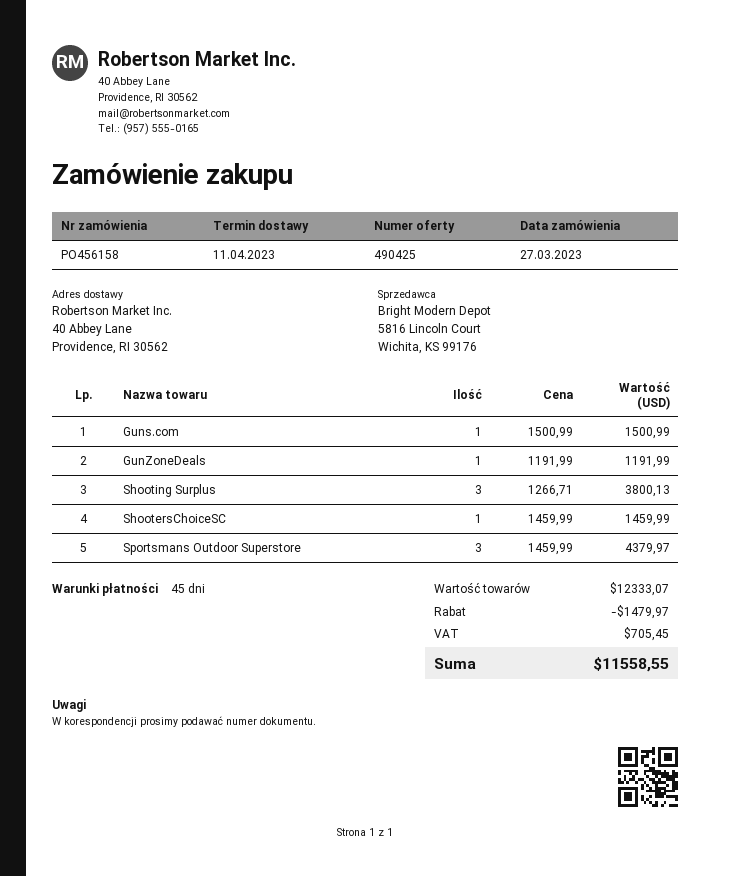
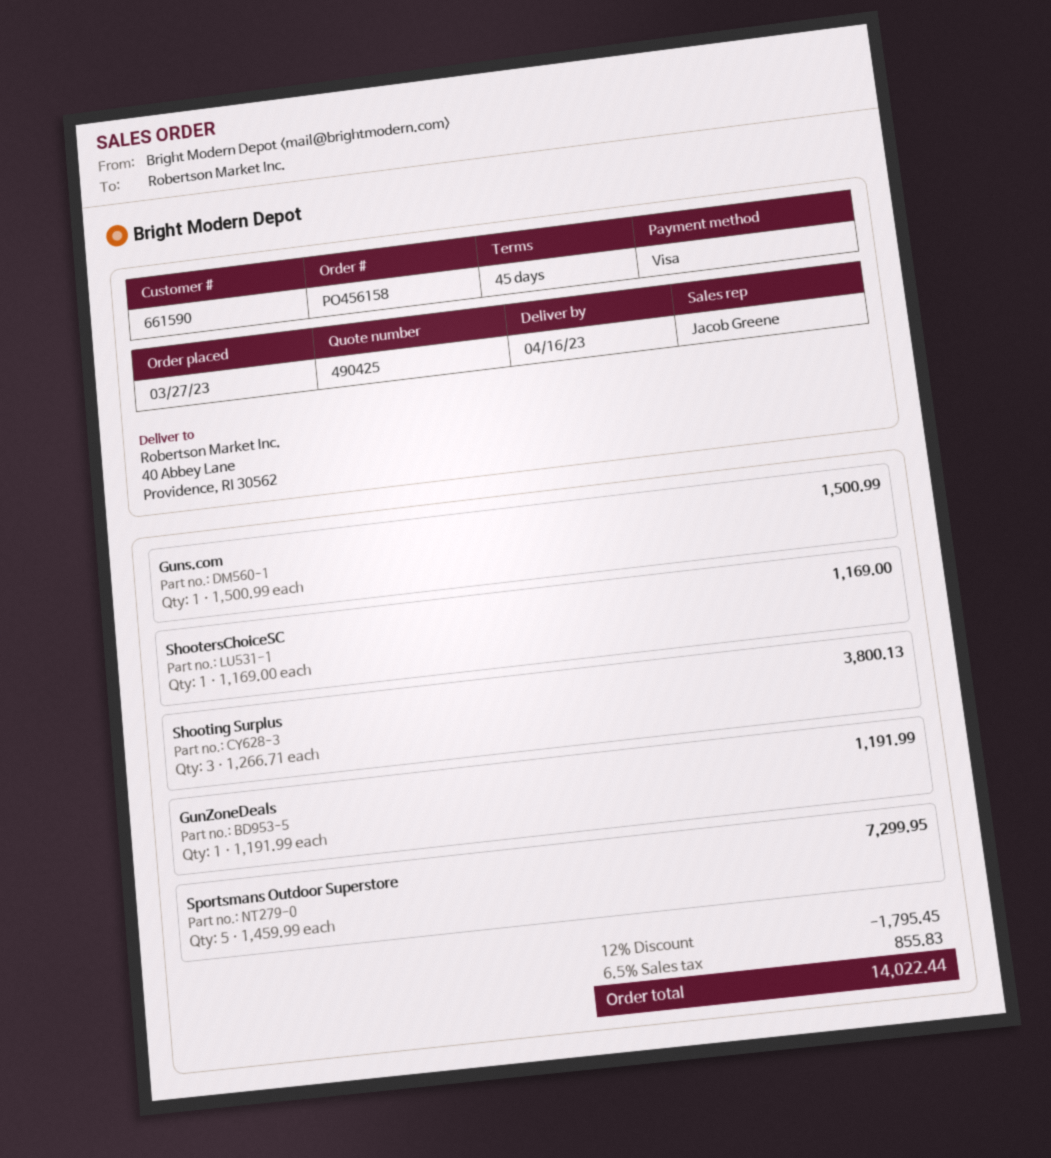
delivery date: 2023-04-11 -> 2023-04-16
ShootersChoiceSC: 1 x 1459.99 = 1459.99 -> 1 x 1169.00 = 1169.00
Sportsmans Outdoor Superstore: 3 x 1459.99 = 4379.97 -> 5 x 1459.99 = 7299.95
discount: 1479.97 -> 1795.45
tax: 705.45 -> 855.83
total: 11558.55 -> 14022.44

